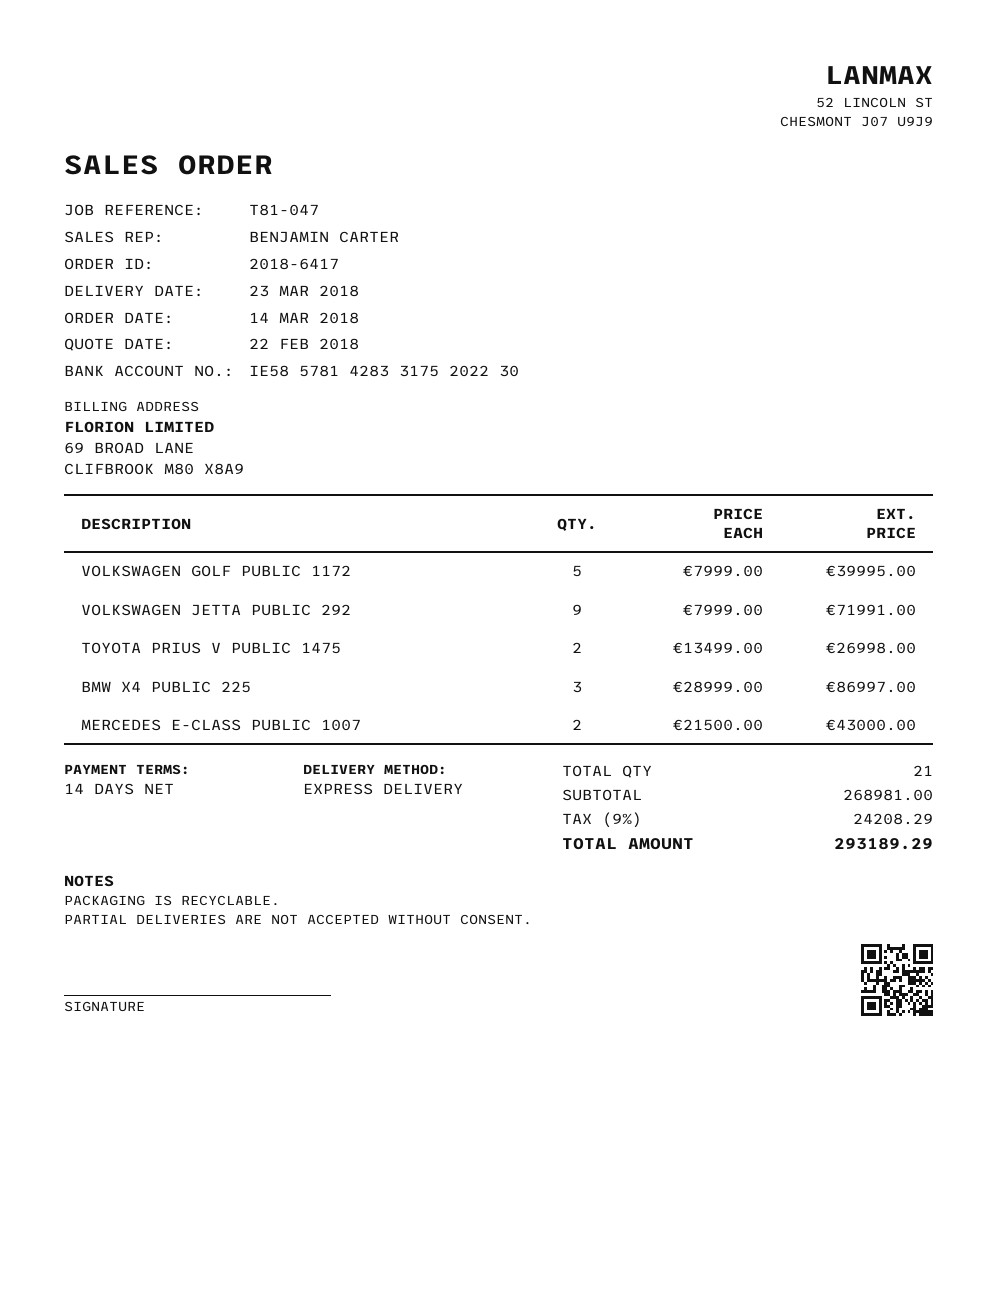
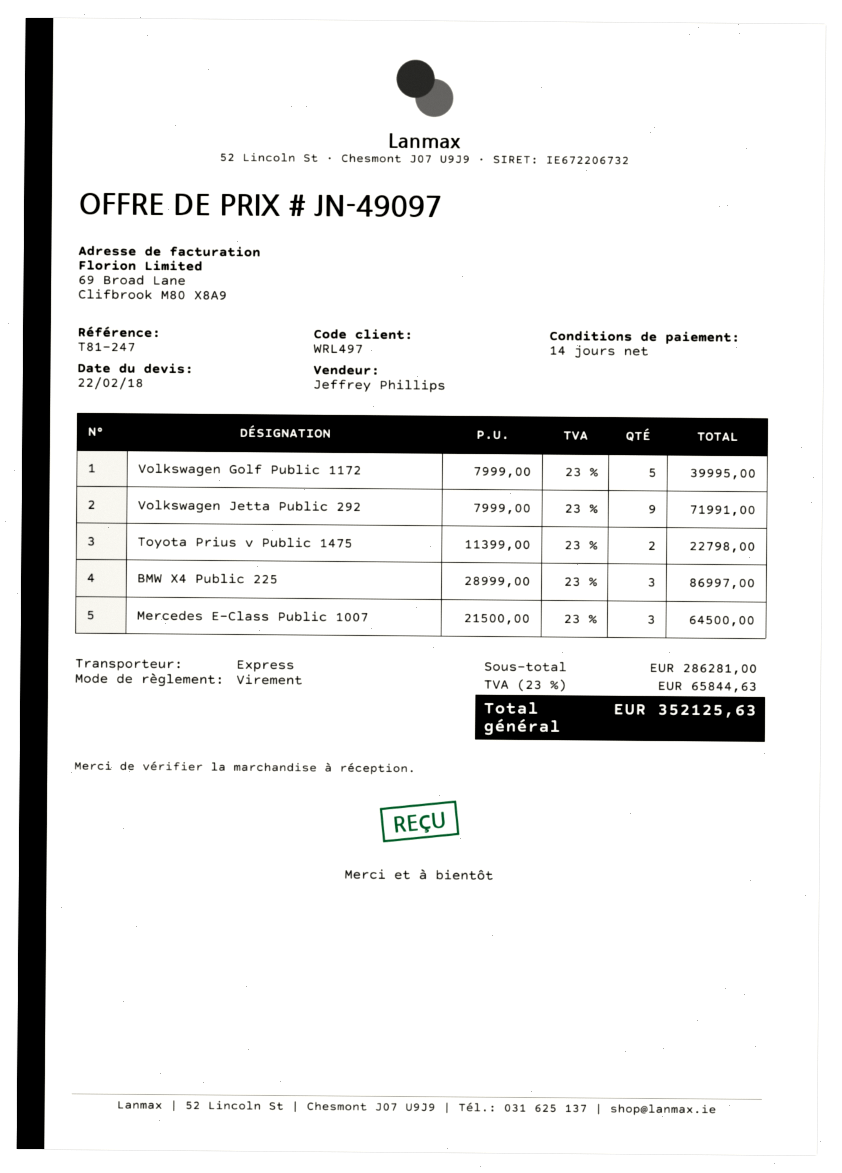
reference: T81-047 -> T81-247
sales rep: BENJAMIN CARTER -> Jeffrey Phillips
TOYOTA PRIUS V PUBLIC 1475: 2 x 13499.00 = 26998.00 -> 2 x 11399.00 = 22798.00
MERCEDES E-CLASS PUBLIC 1007: 2 x 21500.00 = 43000.00 -> 3 x 21500.00 = 64500.00
subtotal: 268981.00 -> 286281.00
tax: 9% = 24208.29 -> 23% = 65844.63
total: 293189.29 -> 352125.63

